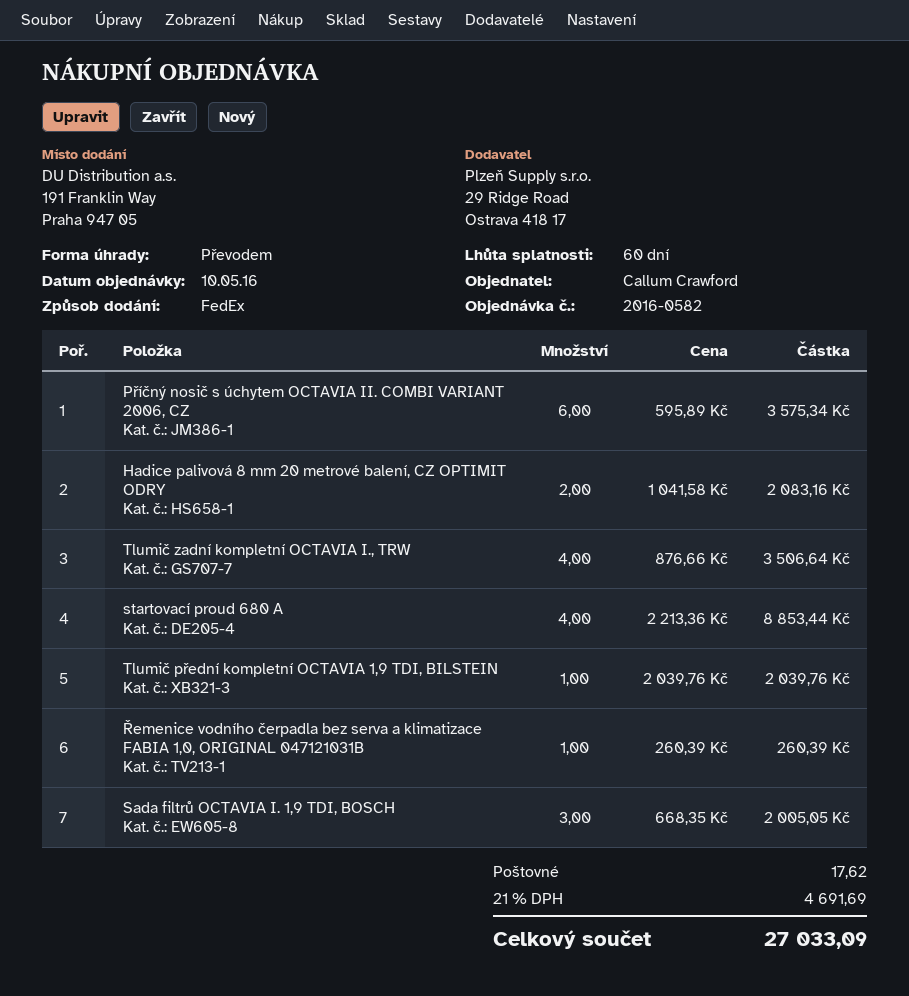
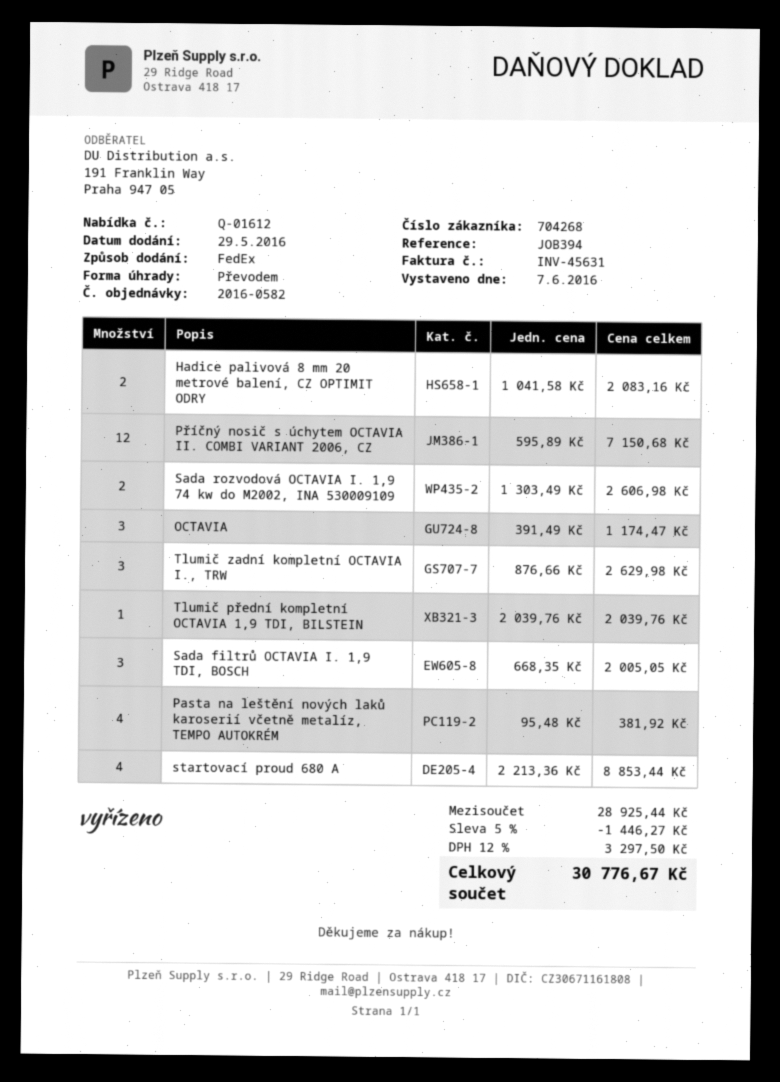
Příčný nosič s úchytem OCTAVIA II. COMBI VARIANT 2006, CZ: 6 x 595.89 = 3575.34 -> 12 x 595.89 = 7150.68
Tlumič zadní kompletní OCTAVIA I., TRW: 4 x 876.66 = 3506.64 -> 3 x 876.66 = 2629.98
Řemenice vodního čerpadla bez serva a klimatizace FABIA 1,0, ORIGINAL 047121031B: 1 x 260.39 = 260.39 -> none
Sada rozvodová OCTAVIA I. 1,9 74 kw do M2002, INA 530009109: none -> 2 x 1303.49 = 2606.98
OCTAVIA: none -> 3 x 391.49 = 1174.47
Pasta na leštění nových laků karoserií včetně metalíz, TEMPO AUTOKRÉM: none -> 4 x 95.48 = 381.92
discount: none -> 5% = 1446.27
shipping: 17.62 -> none
tax: 21% = 4691.69 -> 12% = 3297.50
total: 27033.09 -> 30776.67

